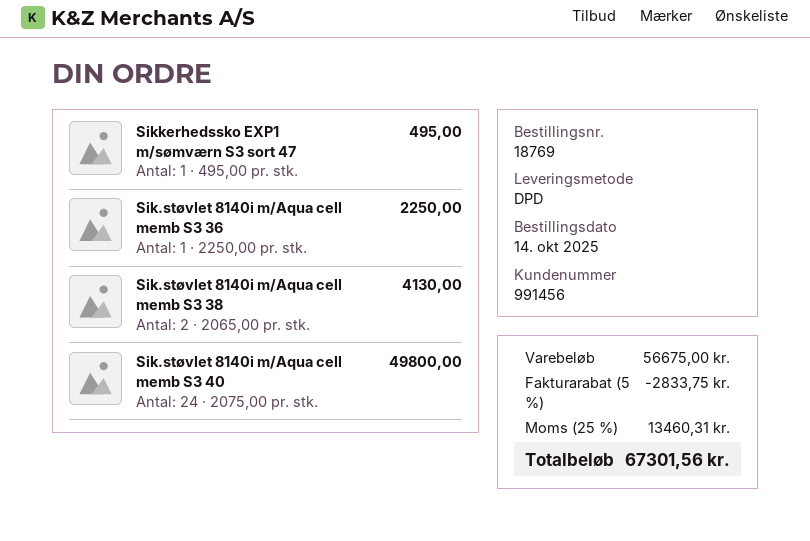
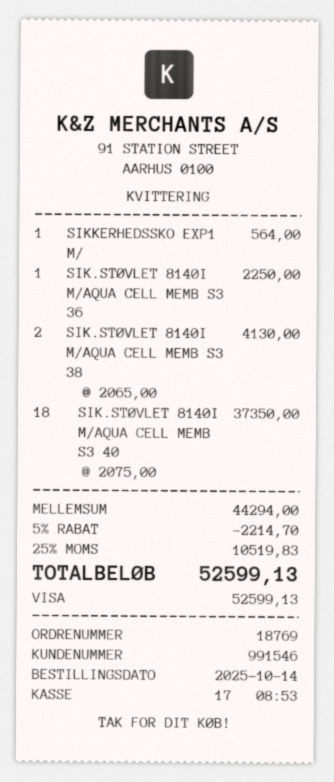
customer number: 991456 -> 991546
Sikkerhedssko EXP1 m/sømværn S3 sort 47: 1 x 495.00 = 495.00 -> 1 x 564.00 = 564.00
Sik.støvlet 8140i m/Aqua cell memb S3 40: 24 x 2075.00 = 49800.00 -> 18 x 2075.00 = 37350.00
subtotal: 56675.00 -> 44294.00
discount: 5% = 2833.75 -> 5% = 2214.70
tax: 25% = 13460.31 -> 25% = 10519.83
total: 67301.56 -> 52599.13

